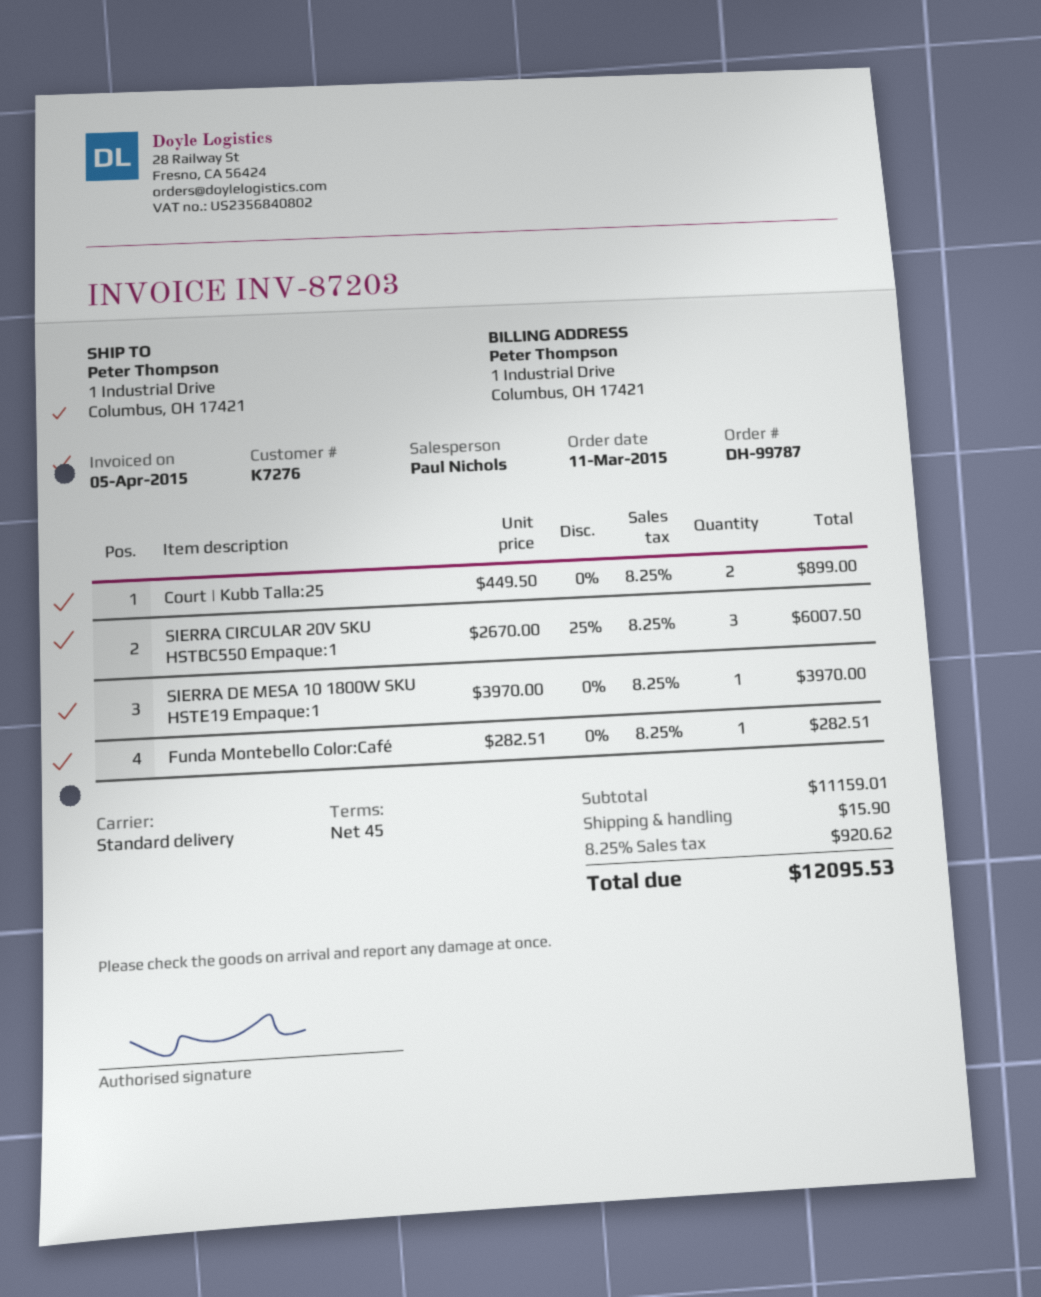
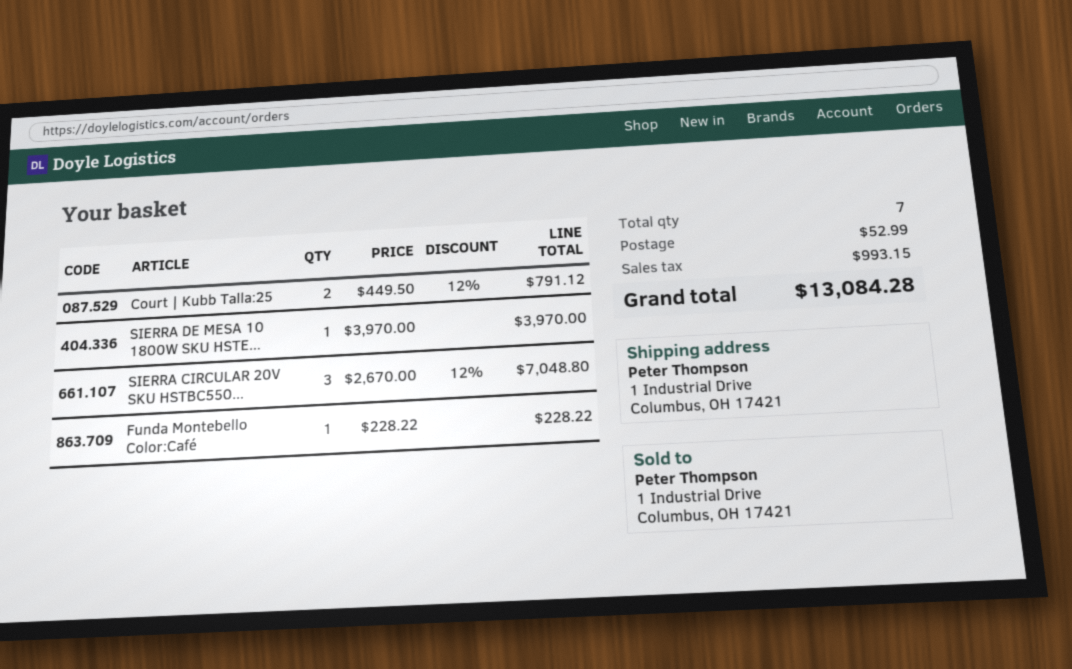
Court | Kubb Talla:25: 2 x 449.50 = 899.00 -> 2 x 449.50 - 12% = 791.12
SIERRA CIRCULAR 20V SKU HSTBC550 Empaque:1: 3 x 2670.00 - 25% = 6007.50 -> 3 x 2670.00 - 12% = 7048.80
Funda Montebello Color:Café: 1 x 282.51 = 282.51 -> 1 x 228.22 = 228.22
shipping: 15.90 -> 52.99
tax: 920.62 -> 993.15
total: 12095.53 -> 13084.28

